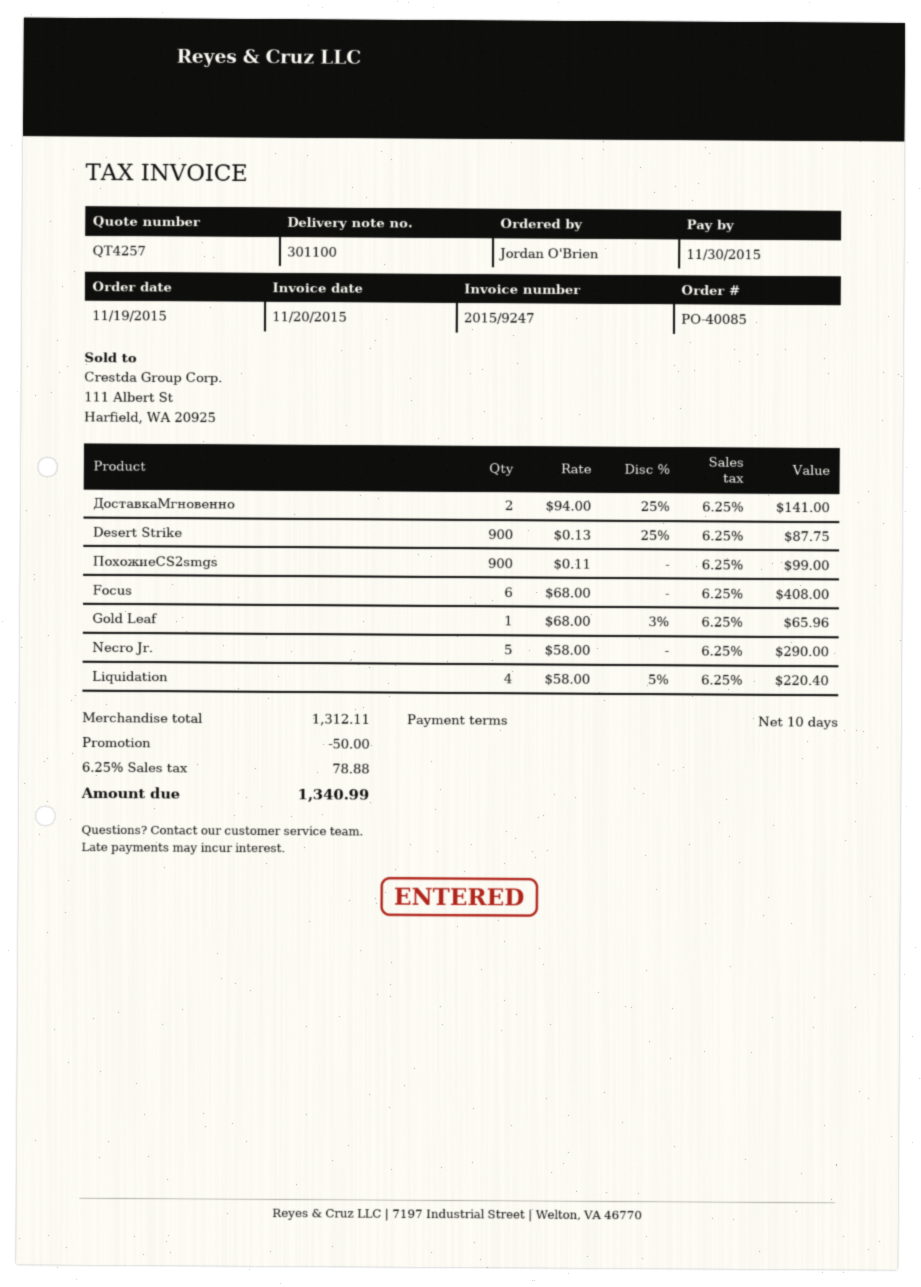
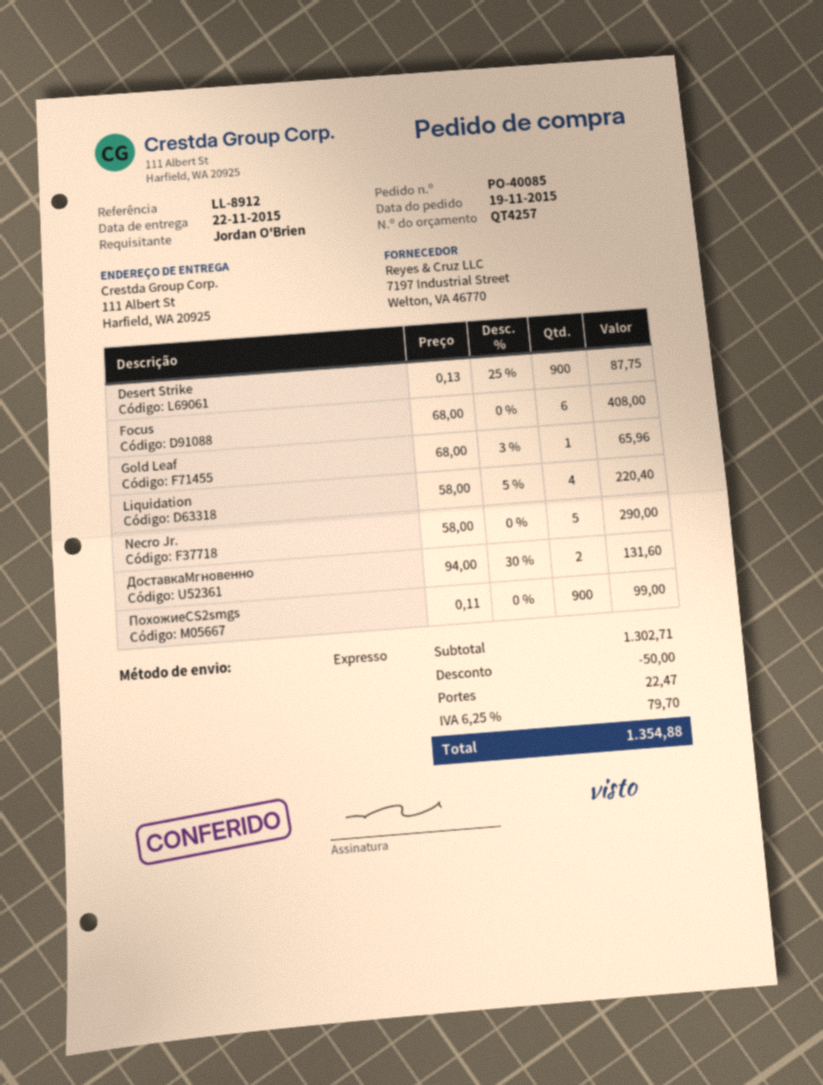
ДоставкаМгновенно: 2 x 94.00 - 25% = 141.00 -> 2 x 94.00 - 30% = 131.60
subtotal: 1312.11 -> 1302.71
shipping: none -> 22.47
tax: 6.25% = 78.88 -> 6.25% = 79.70
total: 1340.99 -> 1354.88

